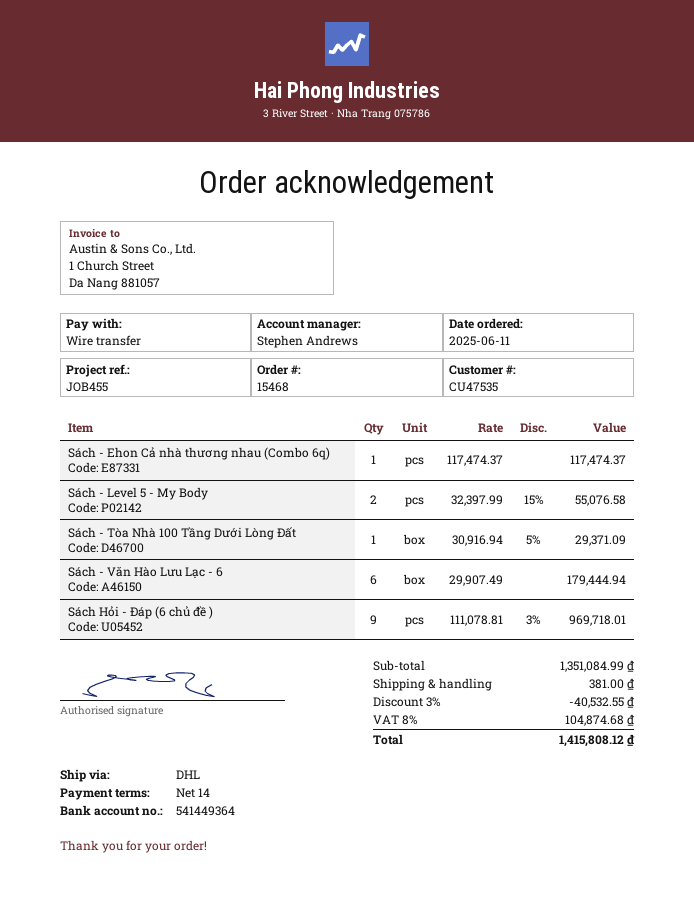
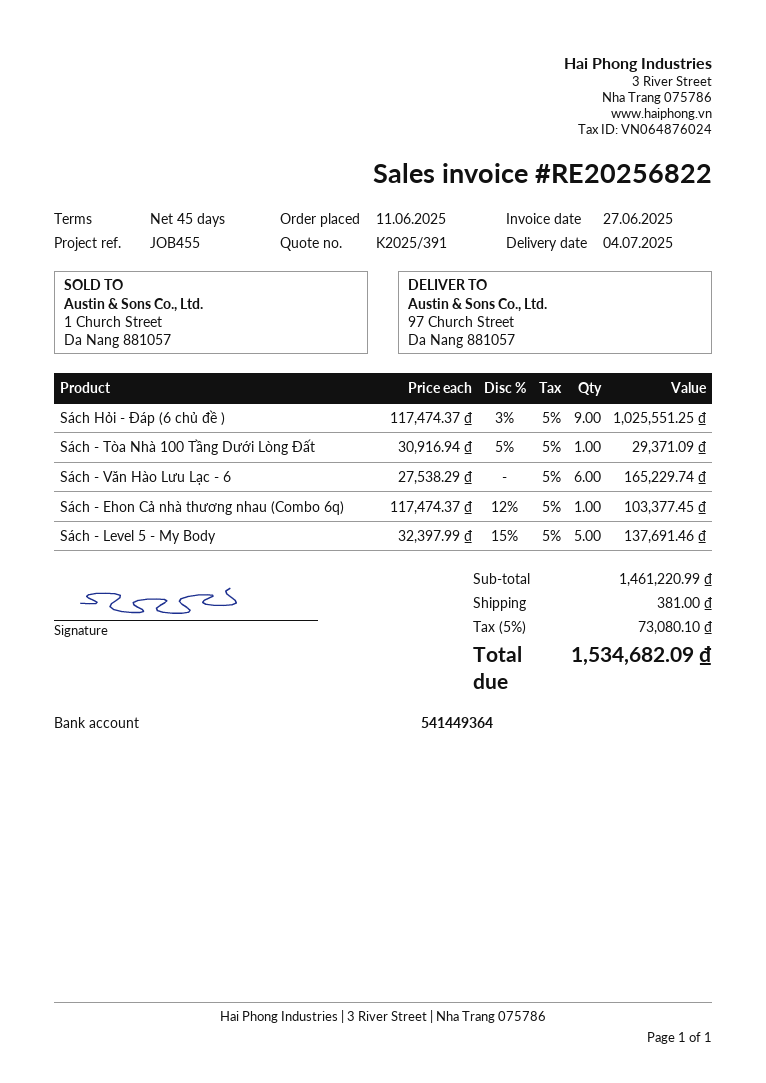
payment terms: 14 days -> 45 days
Sách - Ehon Cả nhà thương nhau (Combo 6q): 1 x 117474.37 = 117474.37 -> 1 x 117474.37 - 12% = 103377.45
Sách - Level 5 - My Body: 2 x 32397.99 - 15% = 55076.58 -> 5 x 32397.99 - 15% = 137691.46
Sách - Văn Hào Lưu Lạc - 6: 6 x 29907.49 = 179444.94 -> 6 x 27538.29 = 165229.74
Sách Hỏi - Đáp (6 chủ đề ): 9 x 111078.81 - 3% = 969718.01 -> 9 x 117474.37 - 3% = 1025551.25
subtotal: 1351084.99 -> 1461220.99
discount: 3% = 40532.55 -> none
tax: 8% = 104874.68 -> 5% = 73080.10
total: 1415808.12 -> 1534682.09

